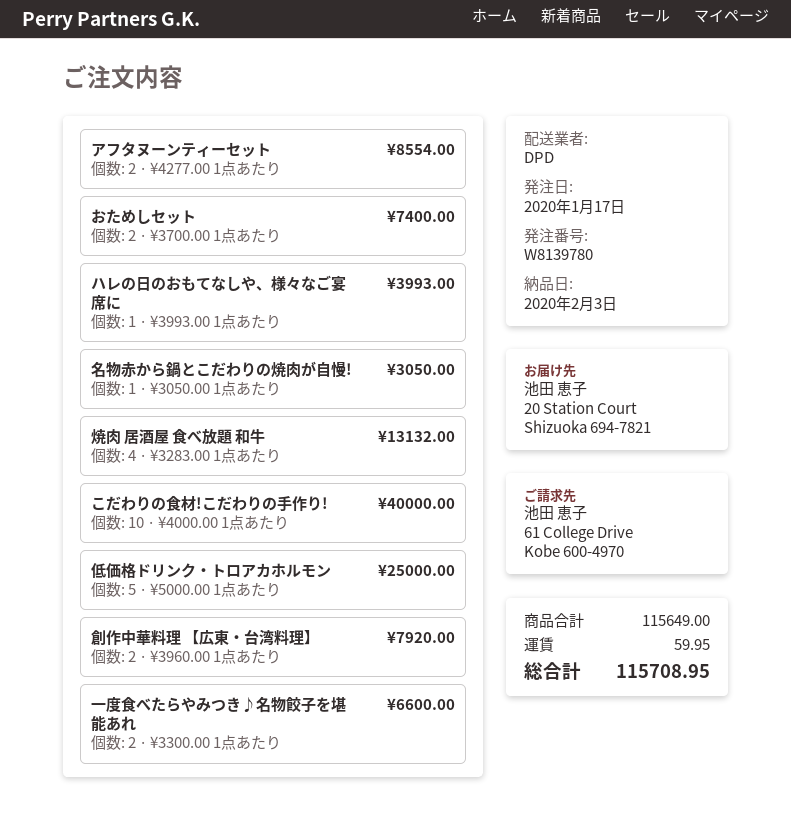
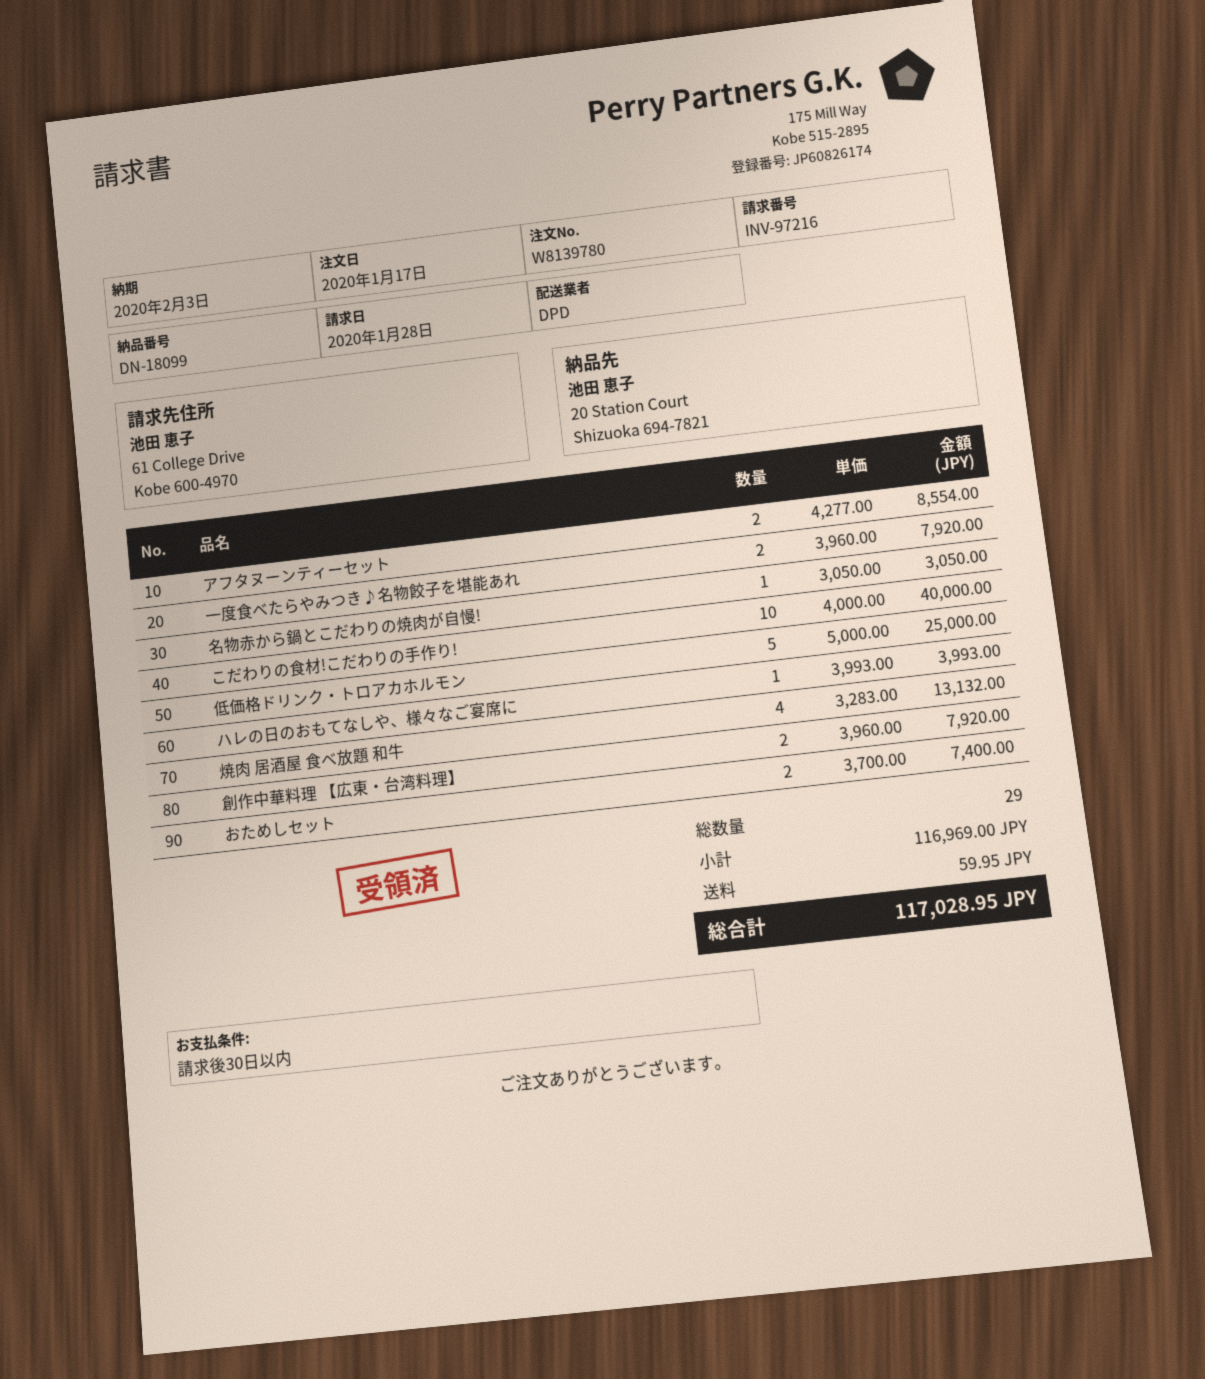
一度食べたらやみつき♪名物餃子を堪能あれ: 2 x 3300.00 = 6600.00 -> 2 x 3960.00 = 7920.00
subtotal: 115649.00 -> 116969.00
total: 115708.95 -> 117028.95

